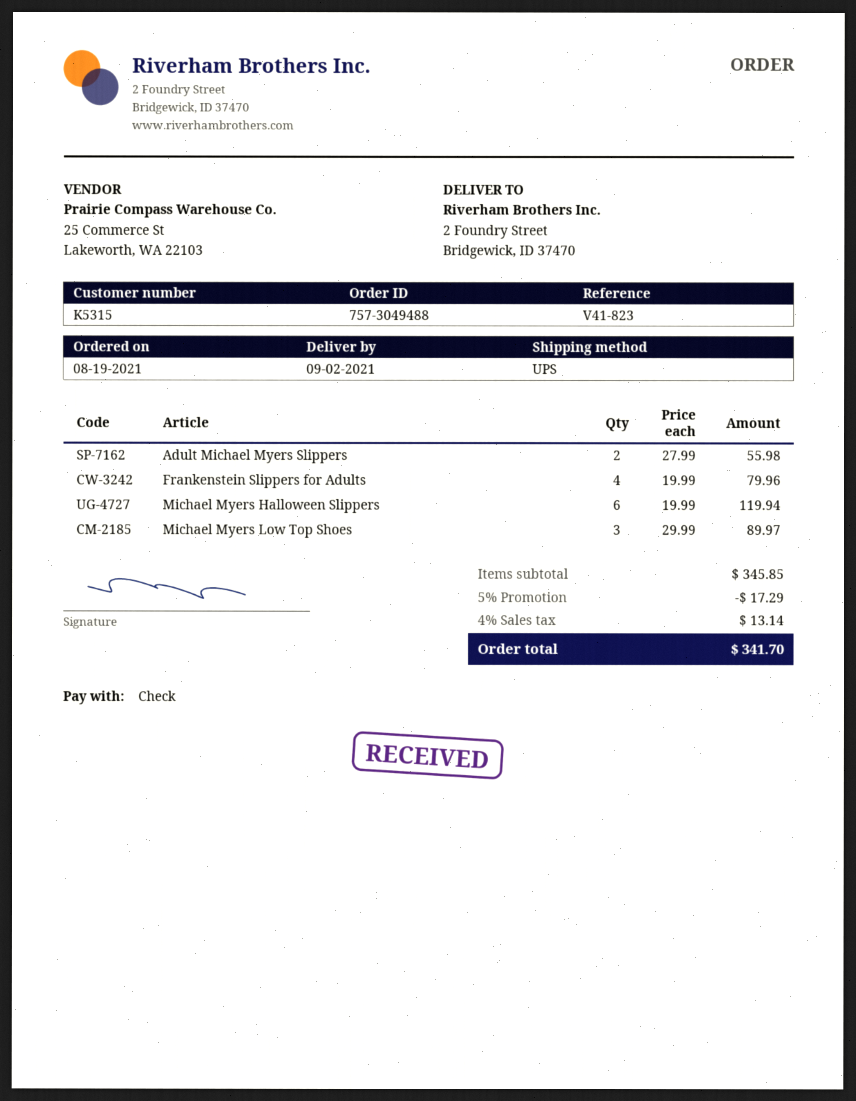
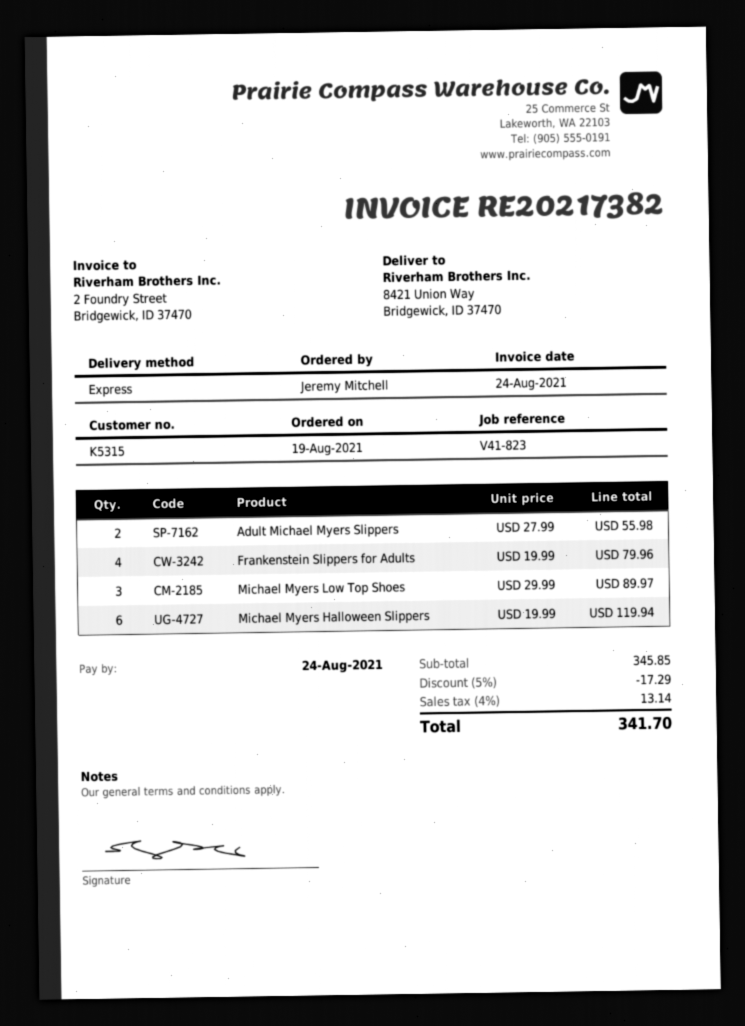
shipping method: UPS -> express
ship to: 2 Foundry Street, Bridgewick, ID 37470 -> 8421 Union Way, Bridgewick, ID 37470

